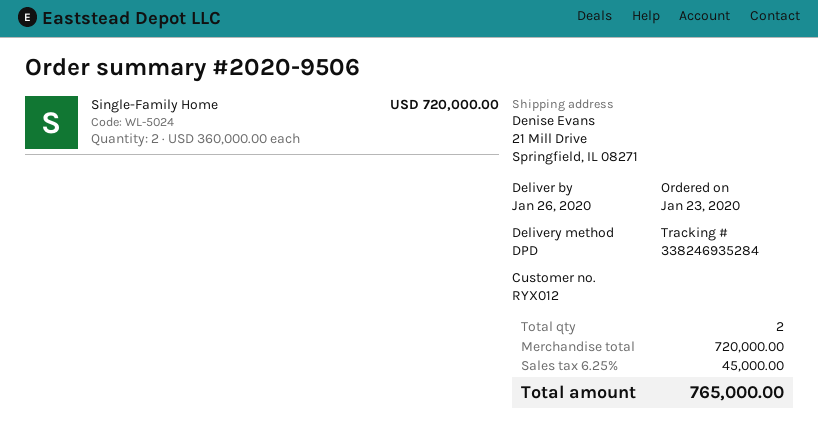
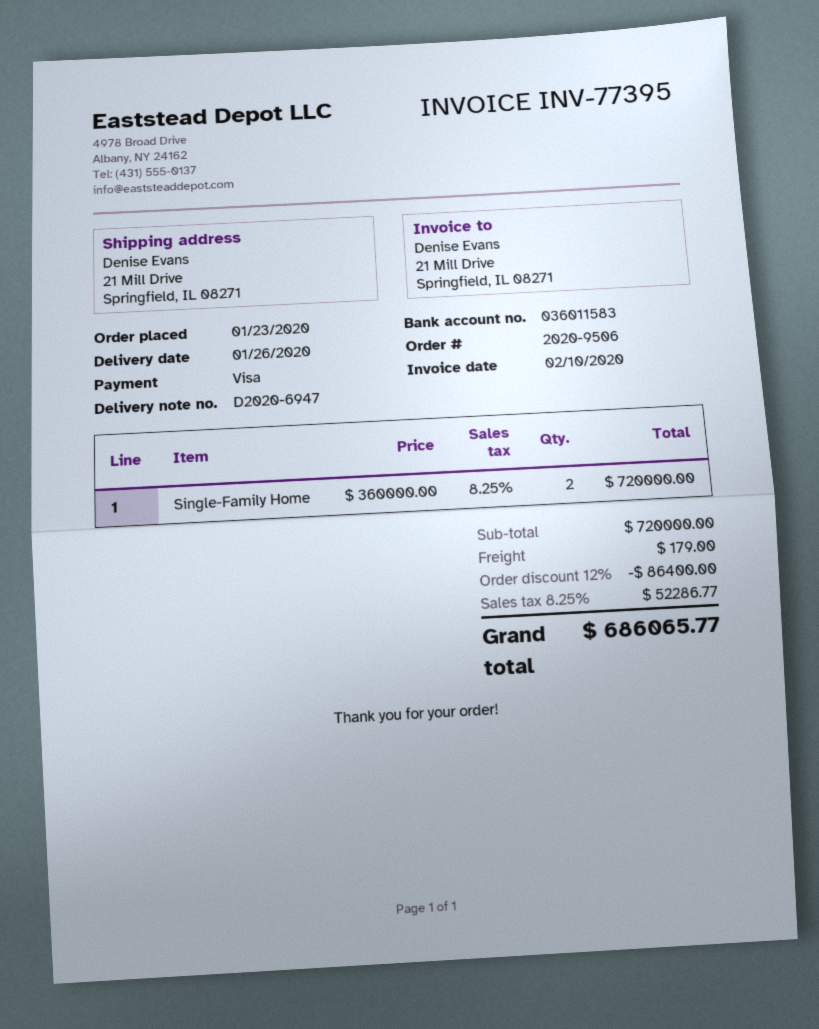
discount: none -> 12% = 86400.00
shipping: none -> 179.00
tax: 6.25% = 45000.00 -> 8.25% = 52286.77
total: 765000.00 -> 686065.77

